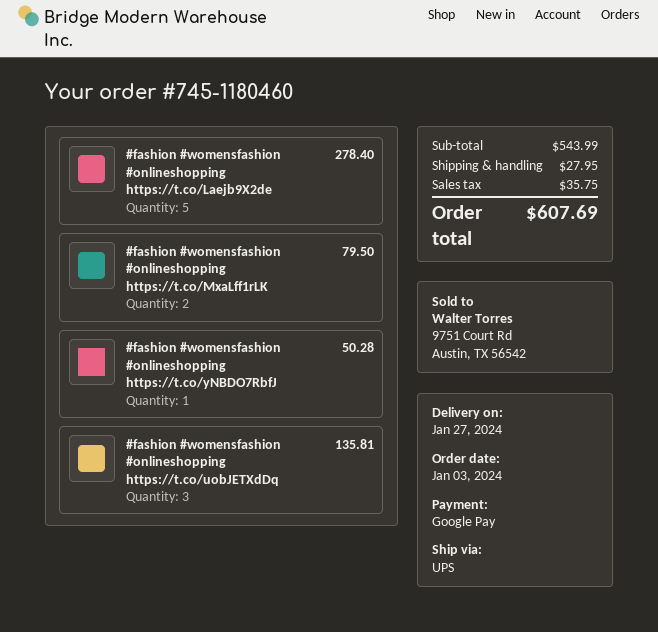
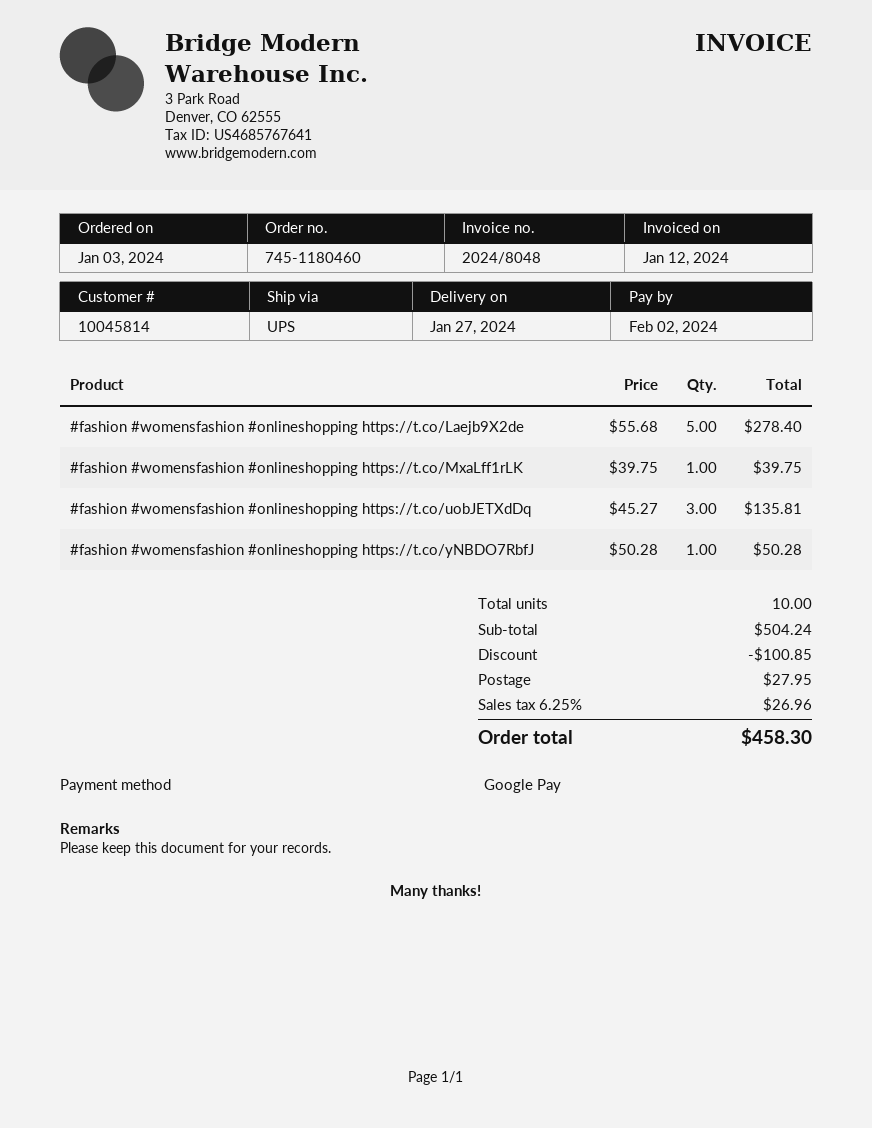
#fashion #womensfashion #onlineshopping https://t.co/MxaLff1rLK: 2 for 79.50 -> 1 for 39.75
subtotal: 543.99 -> 504.24
discount: none -> 100.85
tax: 35.75 -> 26.96
total: 607.69 -> 458.30

